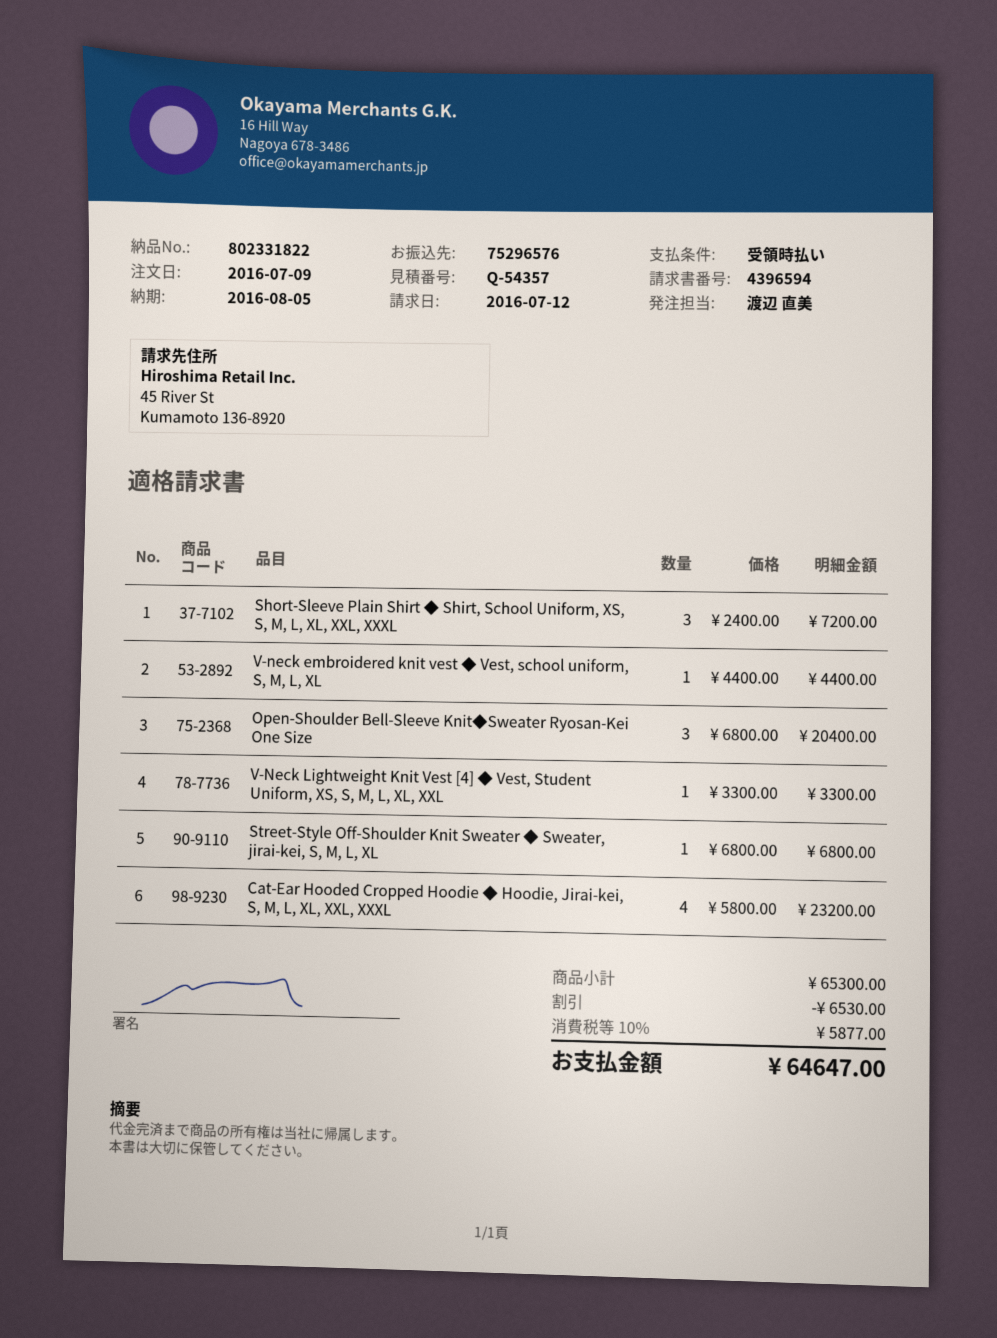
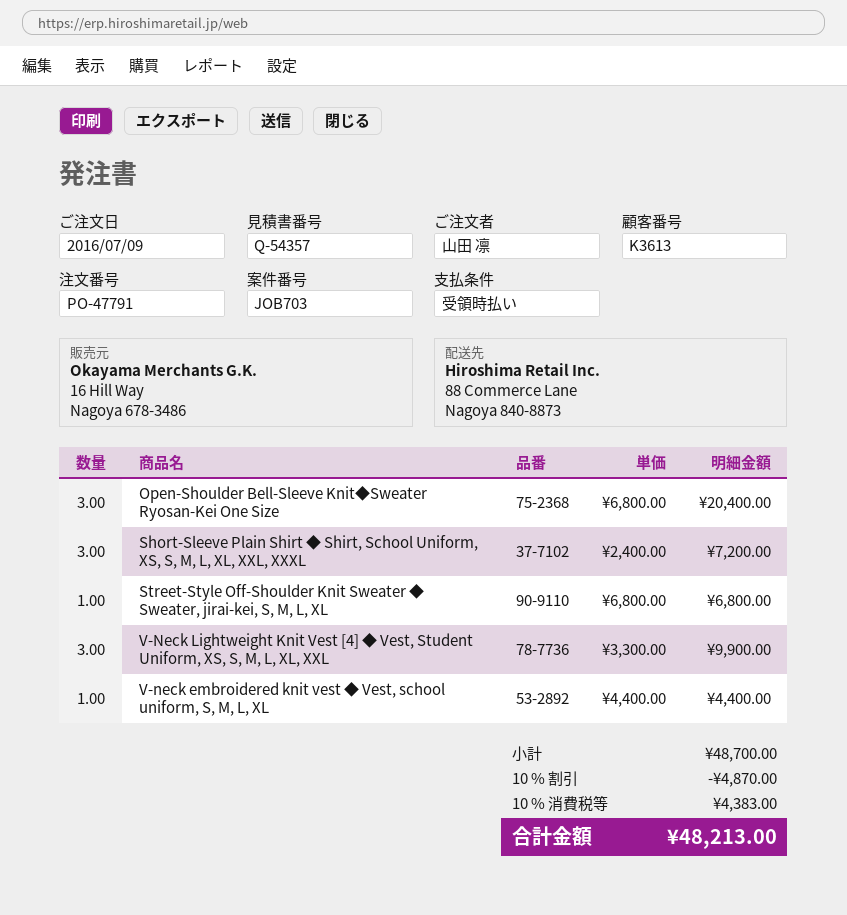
ordered by: 渡辺 直美 -> 山田 凛
V-Neck Lightweight Knit Vest [4] ◆ Vest, Student Uniform, XS, S, M, L, XL, XXL: 1 x 3300.00 = 3300.00 -> 3 x 3300.00 = 9900.00
Cat-Ear Hooded Cropped Hoodie ◆ Hoodie, Jirai-kei, S, M, L, XL, XXL, XXXL: 4 x 5800.00 = 23200.00 -> none
subtotal: 65300.00 -> 48700.00
discount: 6530.00 -> 4870.00
tax: 10% = 5877.00 -> 10% = 4383.00
total: 64647.00 -> 48213.00

